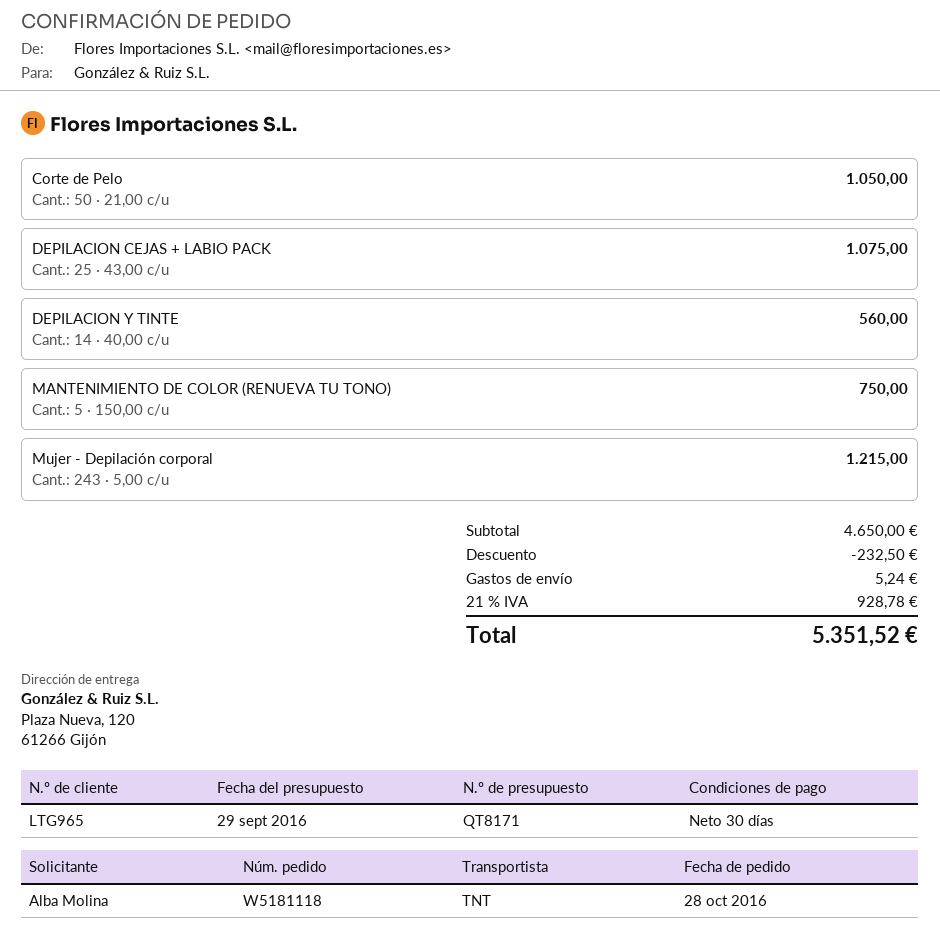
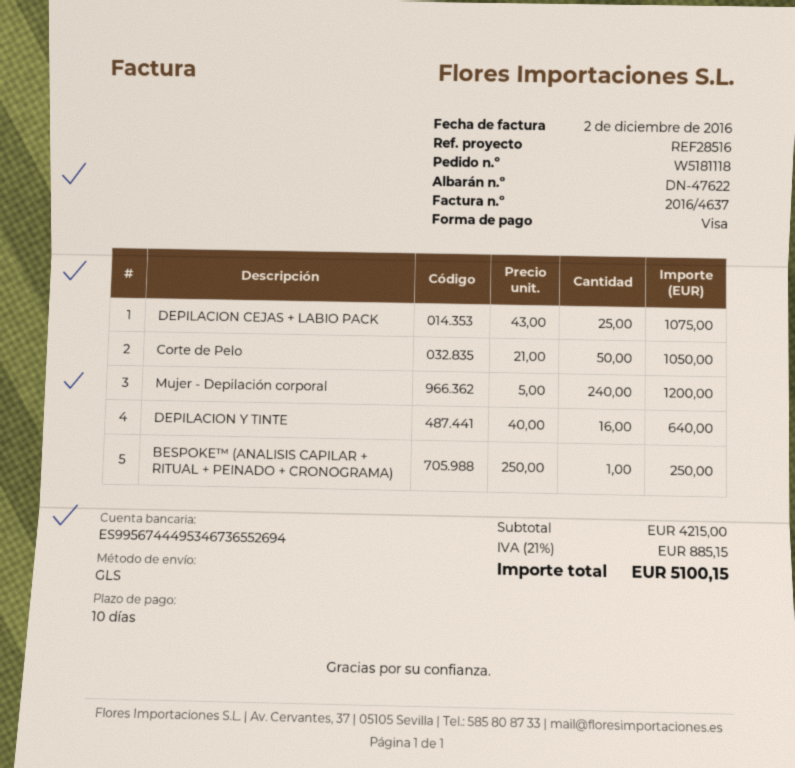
payment terms: 30 days -> 10 days
shipping method: TNT -> GLS
DEPILACION Y TINTE: 14 x 40.00 = 560.00 -> 16 x 40.00 = 640.00
MANTENIMIENTO DE COLOR (RENUEVA TU TONO): 5 x 150.00 = 750.00 -> none
Mujer - Depilación corporal: 243 x 5.00 = 1215.00 -> 240 x 5.00 = 1200.00
BESPOKE™ (ANALISIS CAPILAR + RITUAL + PEINADO + CRONOGRAMA): none -> 1 x 250.00 = 250.00
subtotal: 4650.00 -> 4215.00
discount: 232.50 -> none
shipping: 5.24 -> none
tax: 21% = 928.78 -> 21% = 885.15
total: 5351.52 -> 5100.15

